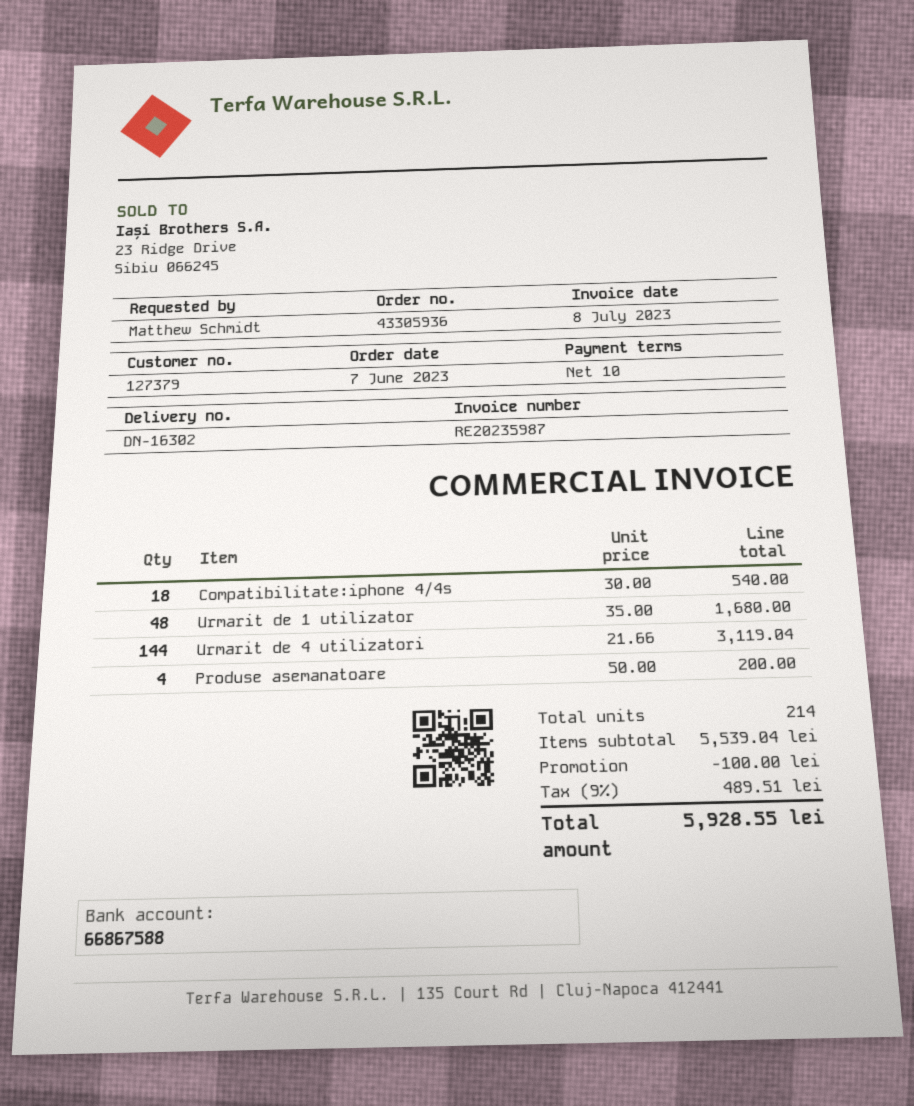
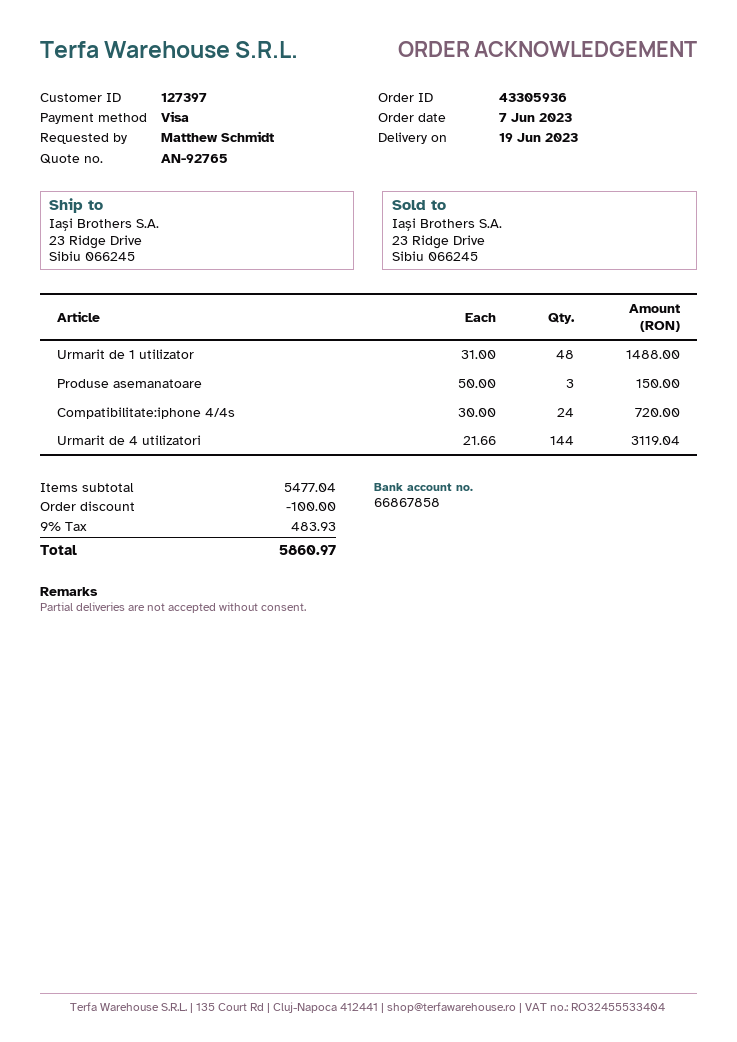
customer number: 127379 -> 127397
bank account: 66867588 -> 66867858
Compatibilitate:iphone 4/4s: 18 x 30.00 = 540.00 -> 24 x 30.00 = 720.00
Urmarit de 1 utilizator: 48 x 35.00 = 1680.00 -> 48 x 31.00 = 1488.00
Produse asemanatoare: 4 x 50.00 = 200.00 -> 3 x 50.00 = 150.00
subtotal: 5539.04 -> 5477.04
tax: 9% = 489.51 -> 9% = 483.93
total: 5928.55 -> 5860.97

